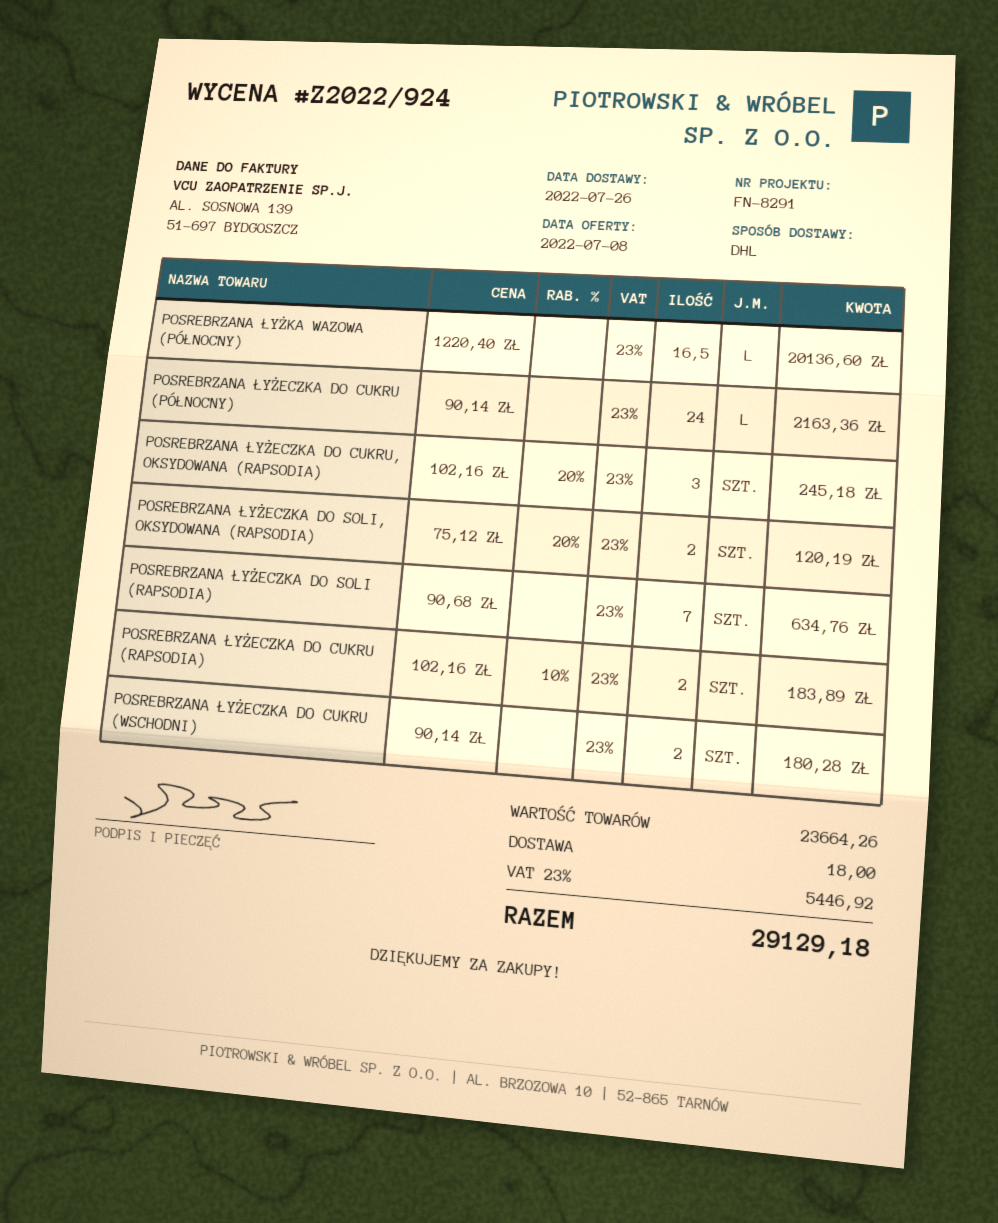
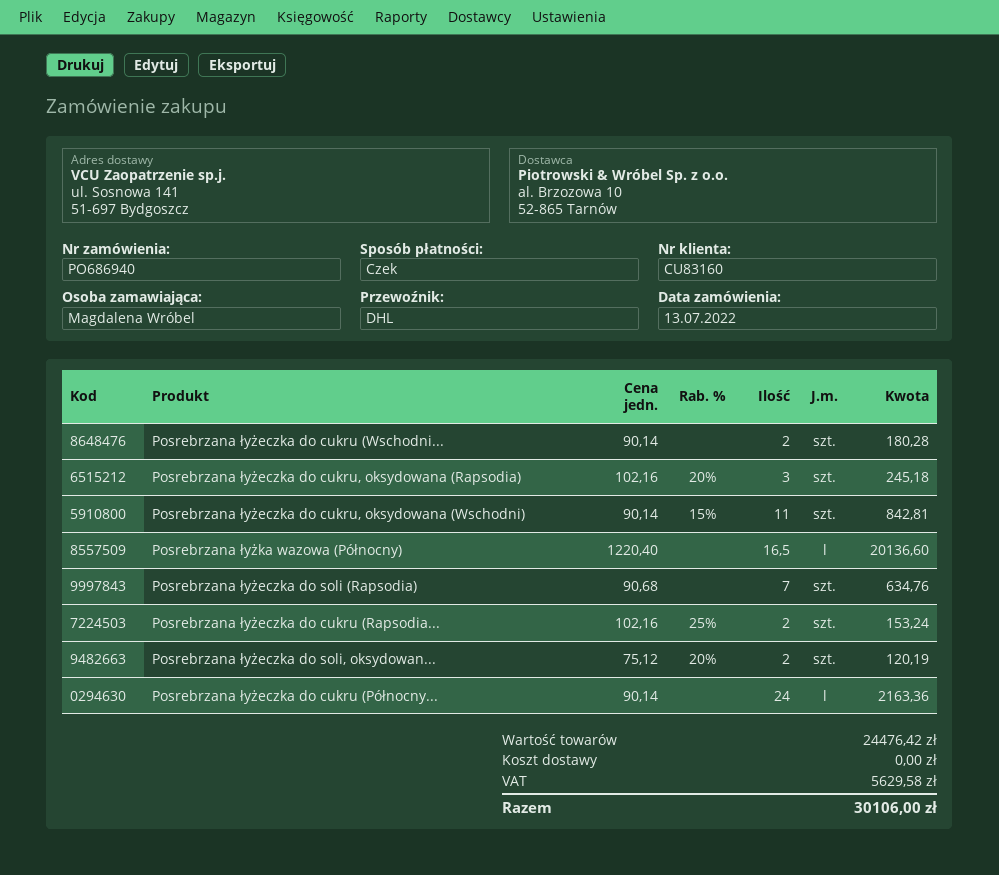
POSREBRZANA ŁYŻECZKA DO CUKRU (RAPSODIA): 2 x 102.16 - 10% = 183.89 -> 2 x 102.16 - 25% = 153.24
Posrebrzana łyżeczka do cukru, oksydowana (Wschodni): none -> 11 x 90.14 - 15% = 842.81
subtotal: 23664.26 -> 24476.42
shipping: 18.00 -> 0.00
tax: 5446.92 -> 5629.58
total: 29129.18 -> 30106.00

